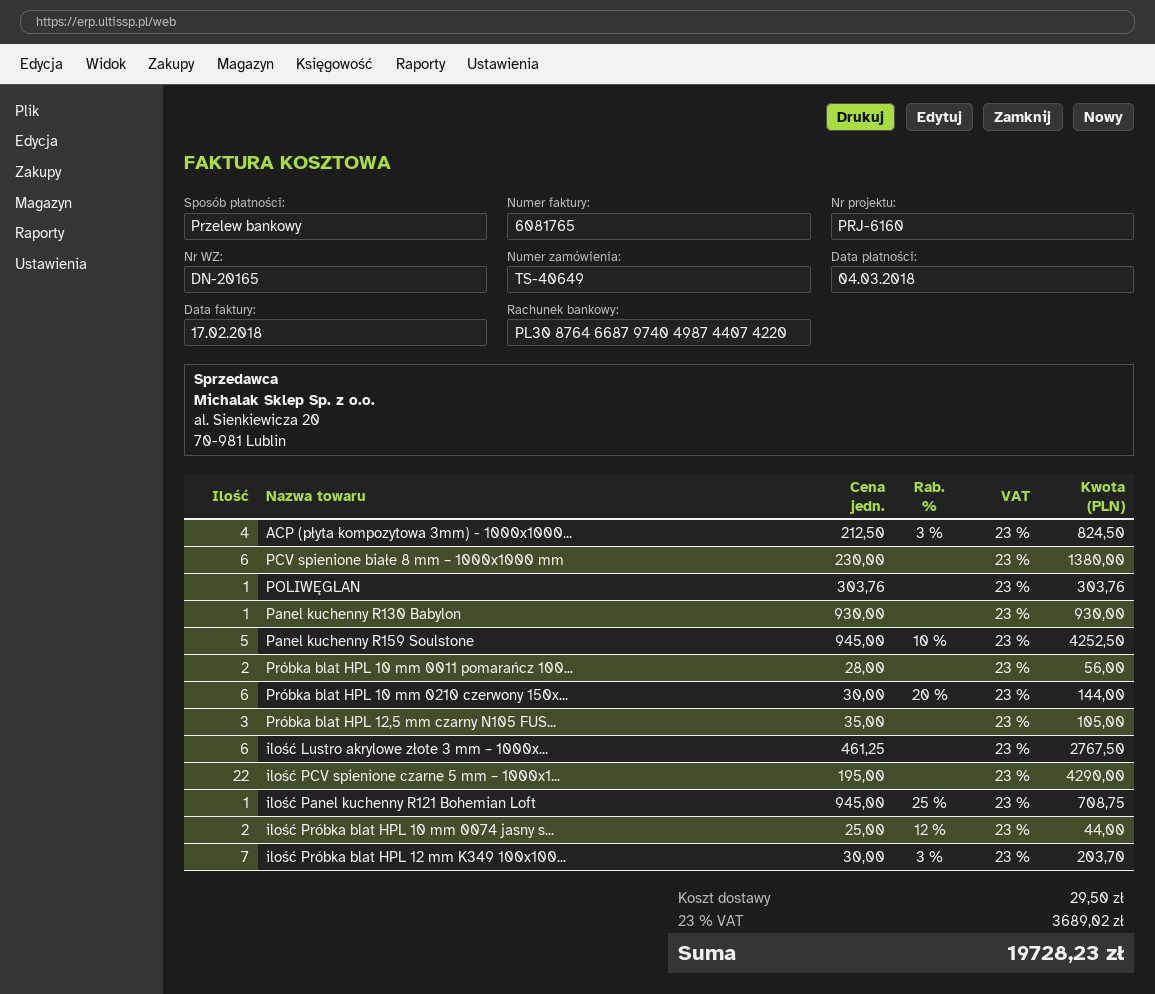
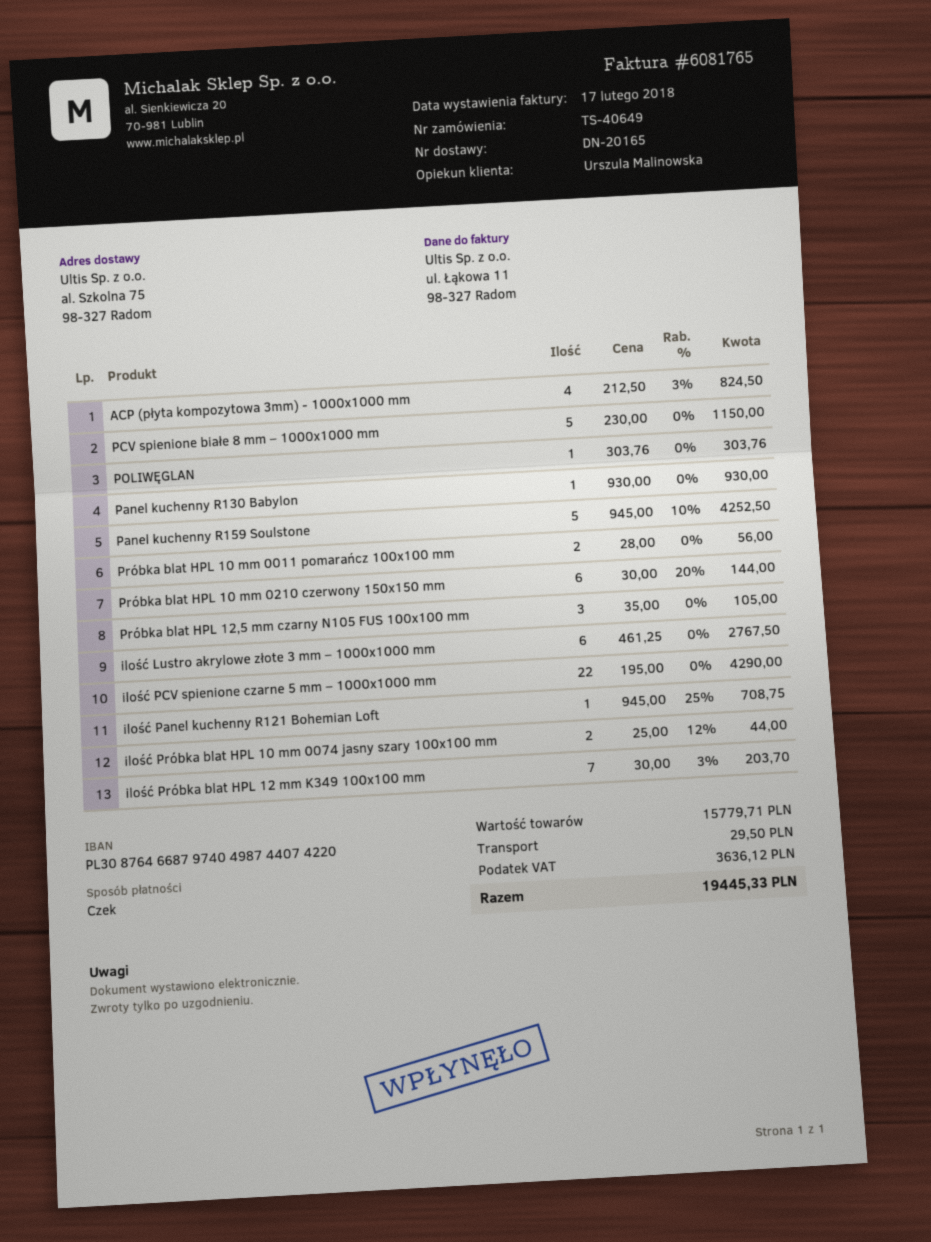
payment method: bank transfer -> cheque
PCV spienione białe 8 mm – 1000x1000 mm: 6 x 230.00 = 1380.00 -> 5 x 230.00 = 1150.00
tax: 3689.02 -> 3636.12
total: 19728.23 -> 19445.33

